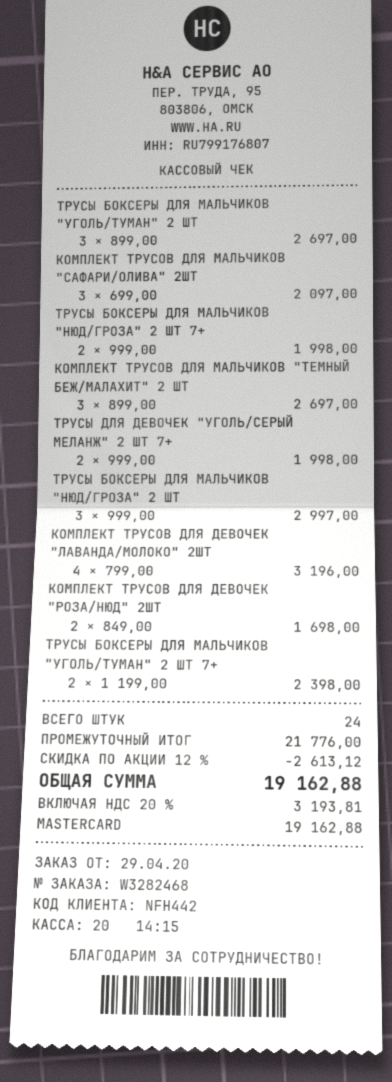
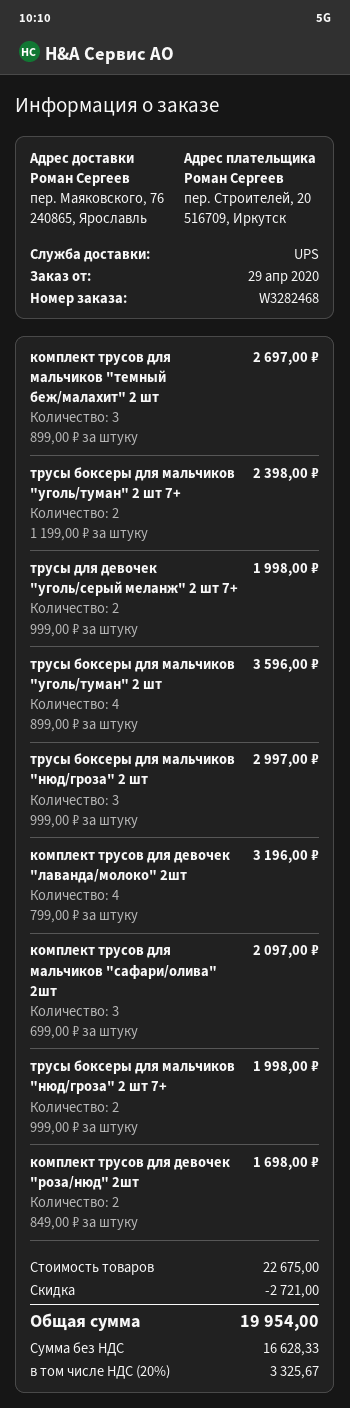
ТРУСЫ БОКСЕРЫ ДЛЯ МАЛЬЧИКОВ "УГОЛЬ/ТУМАН" 2 ШТ: 3 x 899.00 = 2697.00 -> 4 x 899.00 = 3596.00
subtotal: 21776.00 -> 22675.00
discount: 2613.12 -> 2721.00
tax: 20% = 3193.81 -> 20% = 3325.67
total: 19162.88 -> 19954.00

